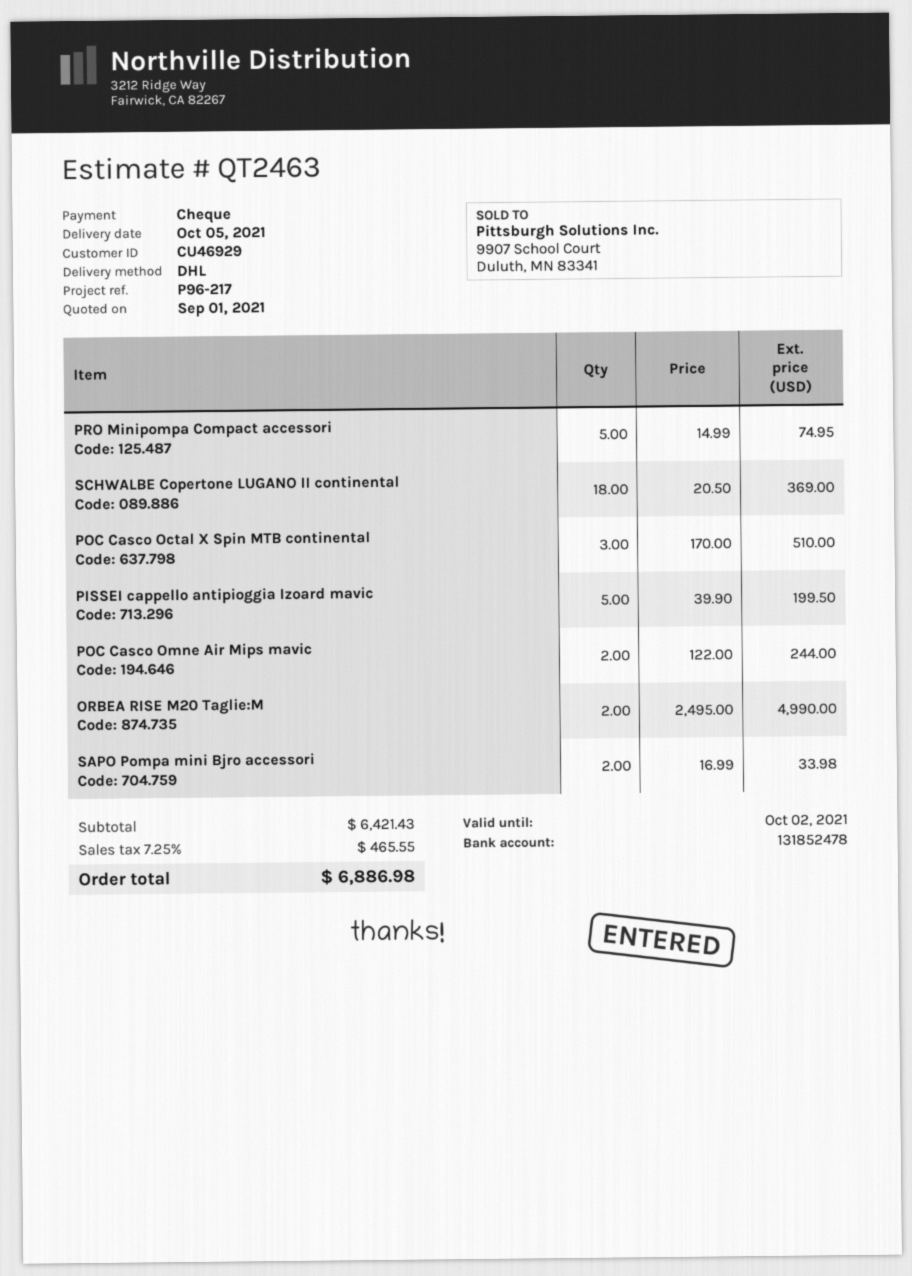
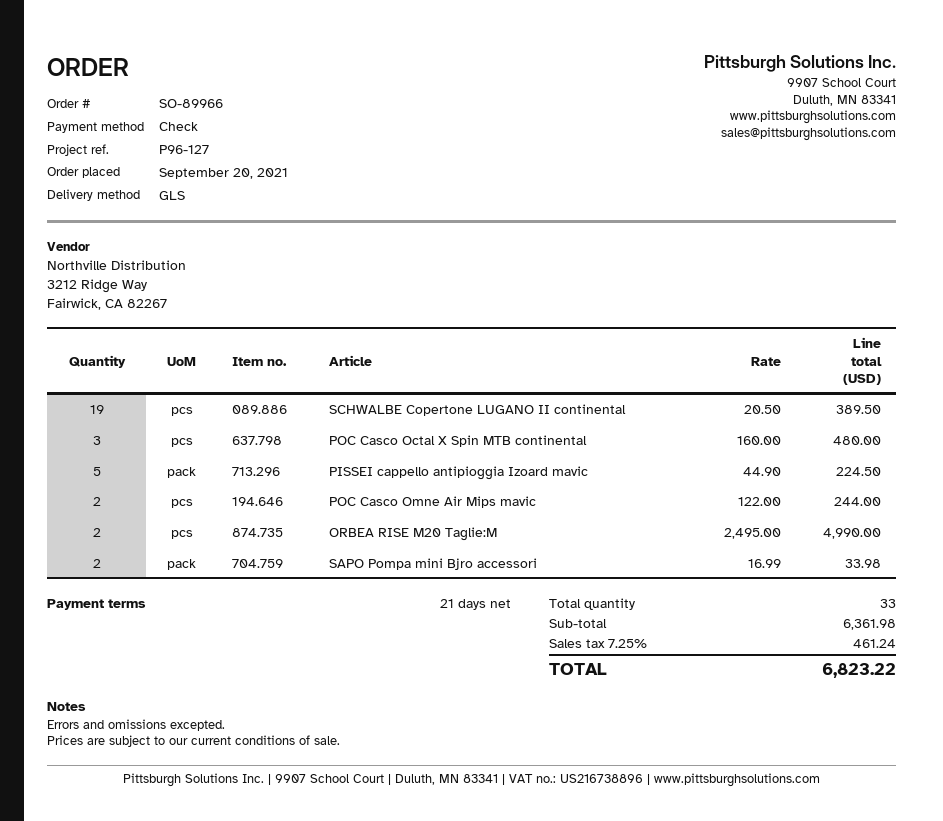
reference: P96-217 -> P96-127
shipping method: DHL -> GLS
PRO Minipompa Compact accessori: 5 x 14.99 = 74.95 -> none
SCHWALBE Copertone LUGANO II continental: 18 x 20.50 = 369.00 -> 19 x 20.50 = 389.50
POC Casco Octal X Spin MTB continental: 3 x 170.00 = 510.00 -> 3 x 160.00 = 480.00
PISSEI cappello antipioggia Izoard mavic: 5 x 39.90 = 199.50 -> 5 x 44.90 = 224.50
subtotal: 6421.43 -> 6361.98
tax: 7.25% = 465.55 -> 7.25% = 461.24
total: 6886.98 -> 6823.22

